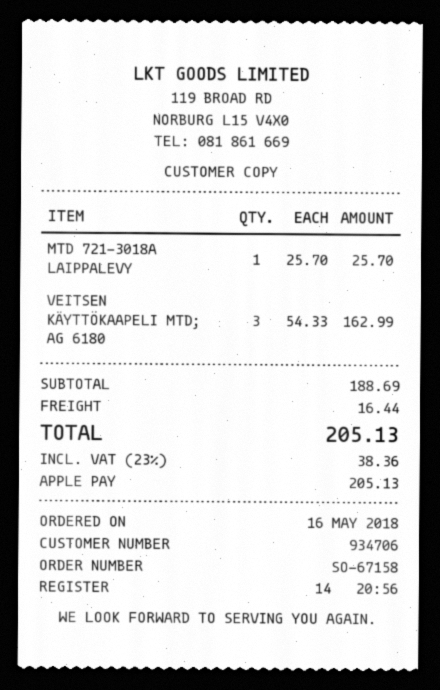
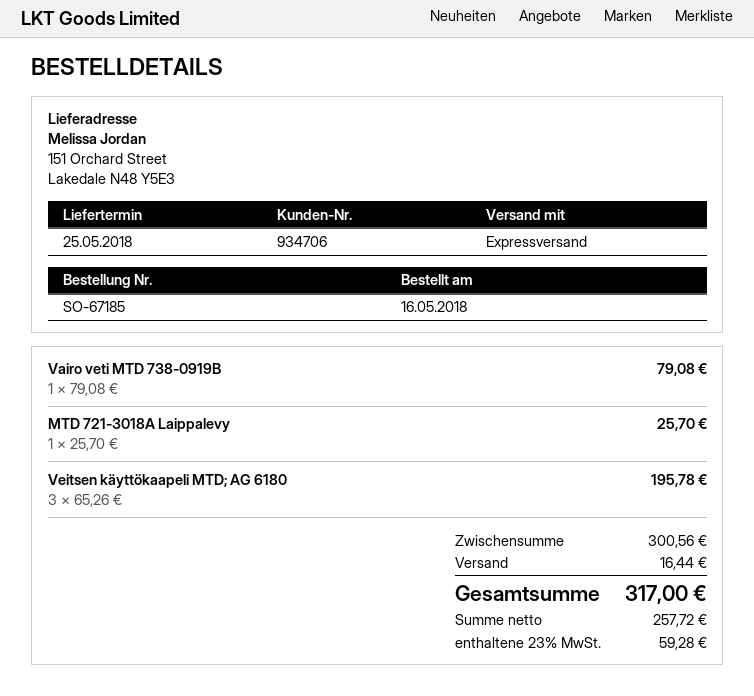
order number: SO-67158 -> SO-67185
VEITSEN KÄYTTÖKAAPELI MTD; AG 6180: 3 x 54.33 = 162.99 -> 3 x 65.26 = 195.78
Vairo veti MTD 738-0919B: none -> 1 x 79.08 = 79.08
subtotal: 188.69 -> 300.56
tax: 23% = 38.36 -> 23% = 59.28
total: 205.13 -> 317.00

